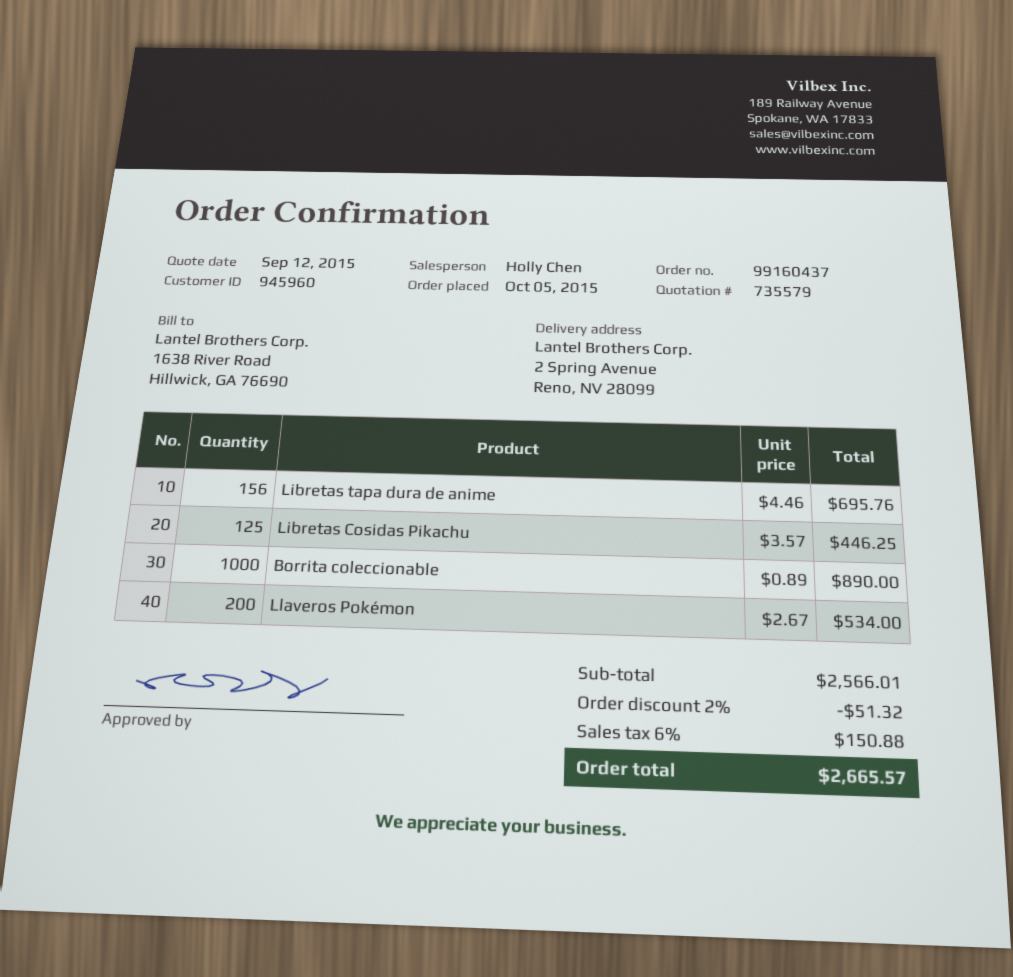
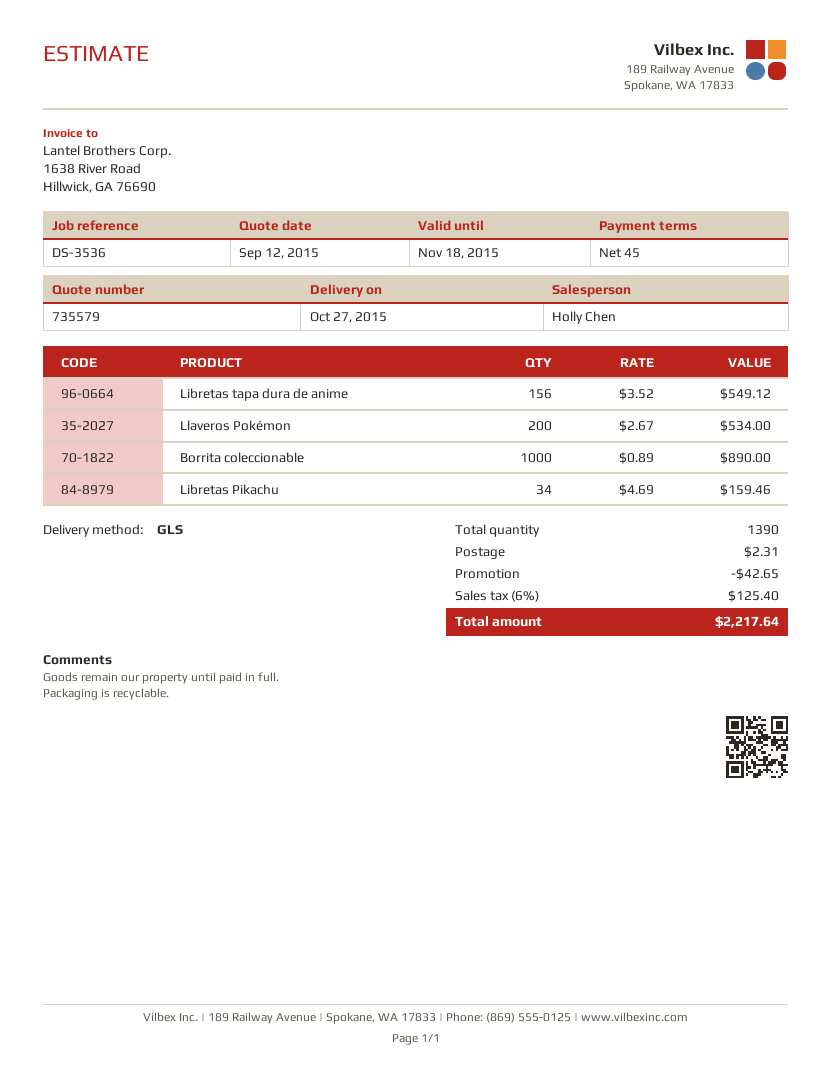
Libretas tapa dura de anime: 156 x 4.46 = 695.76 -> 156 x 3.52 = 549.12
Libretas Cosidas Pikachu: 125 x 3.57 = 446.25 -> none
Libretas Pikachu: none -> 34 x 4.69 = 159.46
discount: 51.32 -> 42.65
shipping: none -> 2.31
tax: 6% = 150.88 -> 6% = 125.40
total: 2665.57 -> 2217.64

